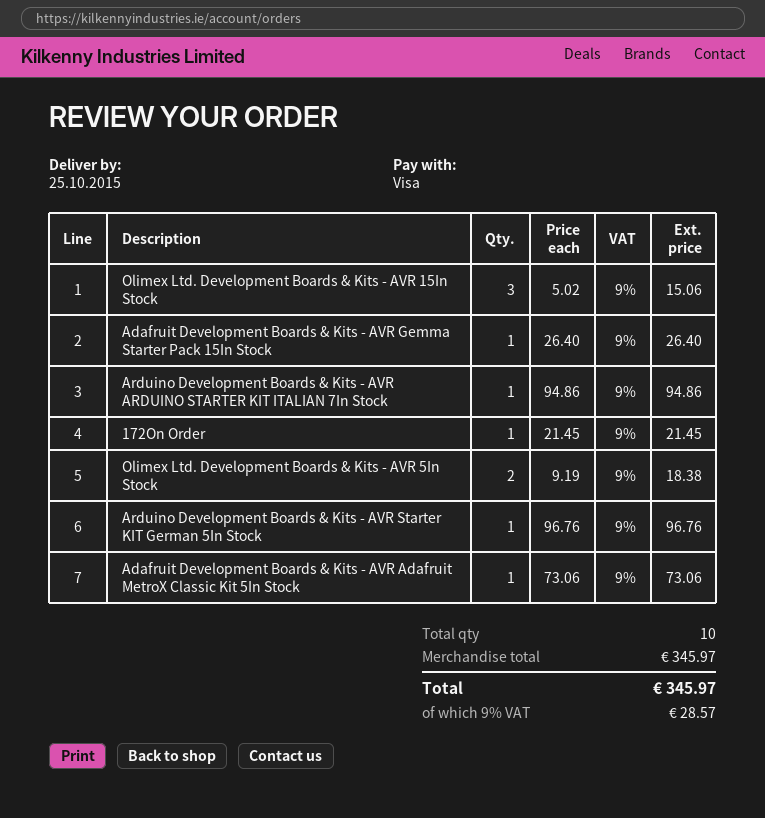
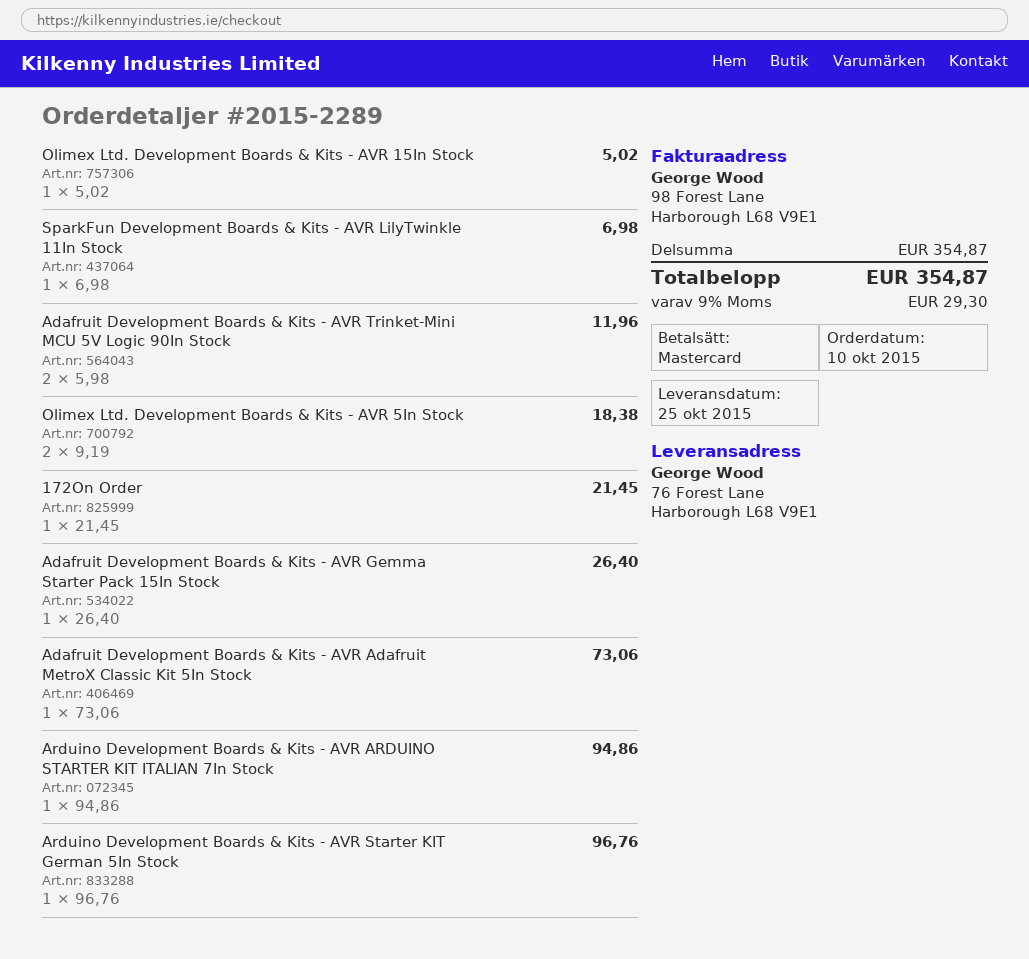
payment method: Visa -> Mastercard
Olimex Ltd. Development Boards & Kits - AVR 15In Stock: 3 x 5.02 = 15.06 -> 1 x 5.02 = 5.02
SparkFun Development Boards & Kits - AVR LilyTwinkle 11In Stock: none -> 1 x 6.98 = 6.98
Adafruit Development Boards & Kits - AVR Trinket-Mini MCU 5V Logic 90In Stock: none -> 2 x 5.98 = 11.96
subtotal: 345.97 -> 354.87
tax: 9% = 28.57 -> 9% = 29.30
total: 345.97 -> 354.87

